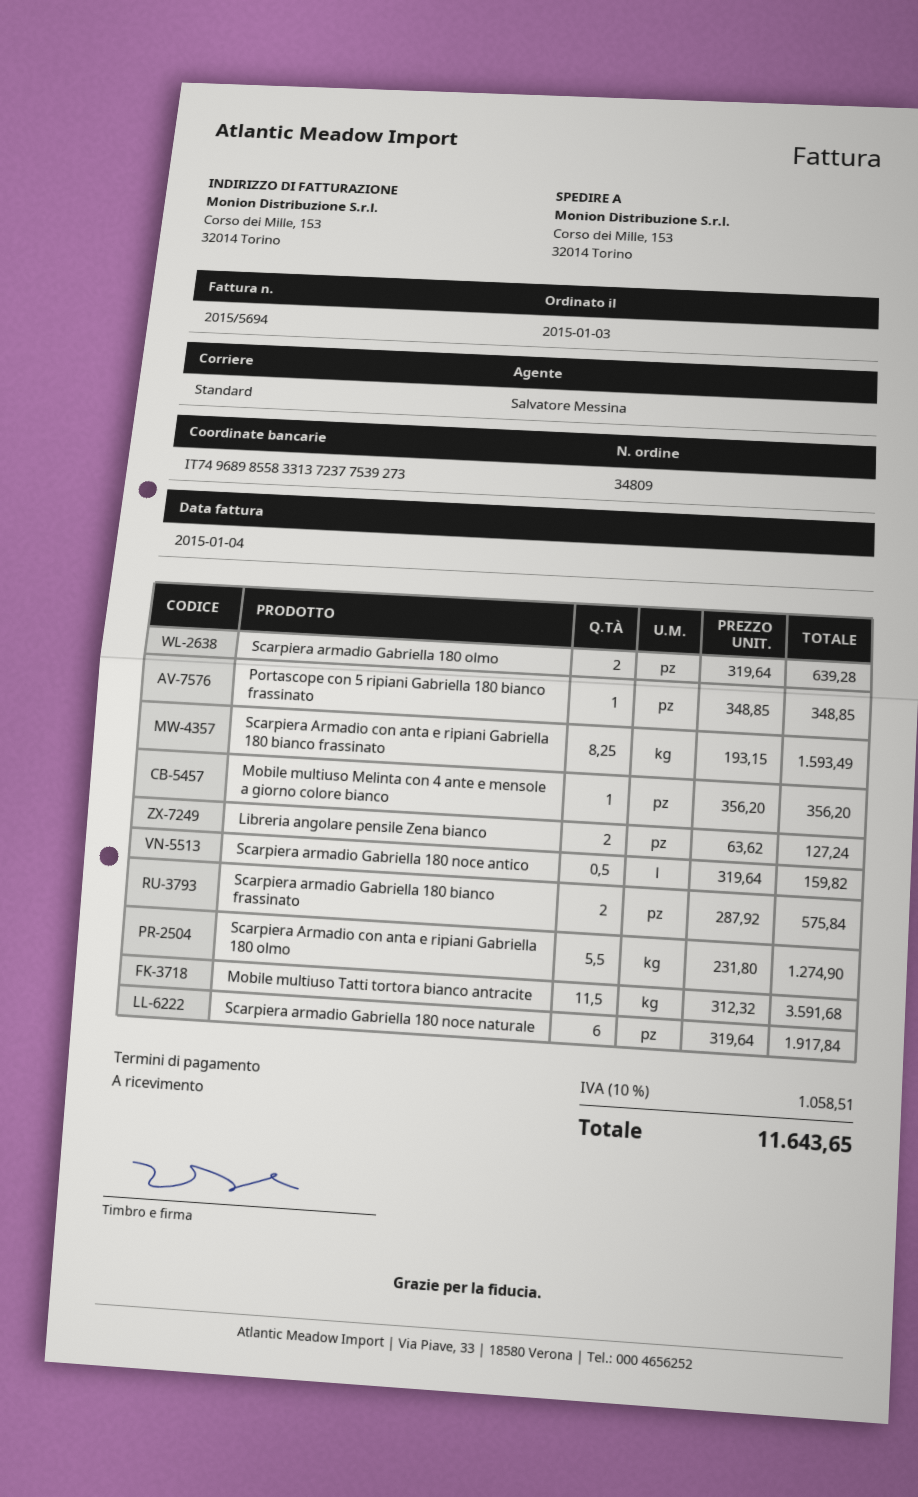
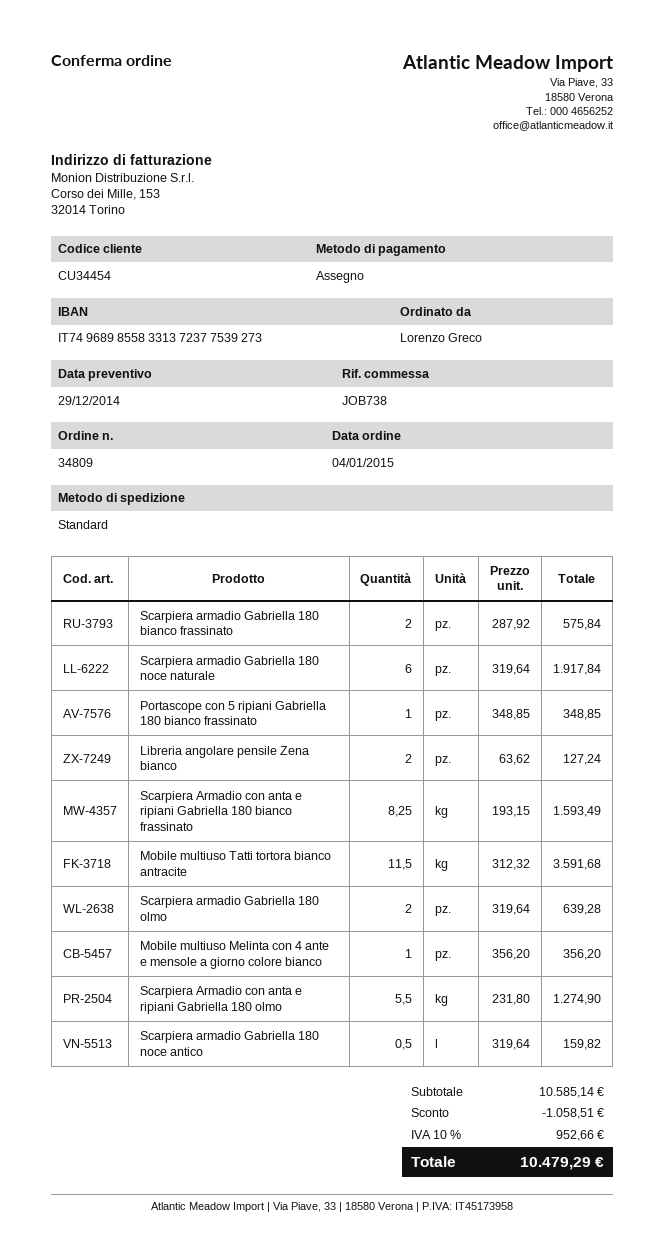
order date: 2015-01-03 -> 2015-01-04
discount: none -> 1058.51
tax: 10% = 1058.51 -> 10% = 952.66
total: 11643.65 -> 10479.29

